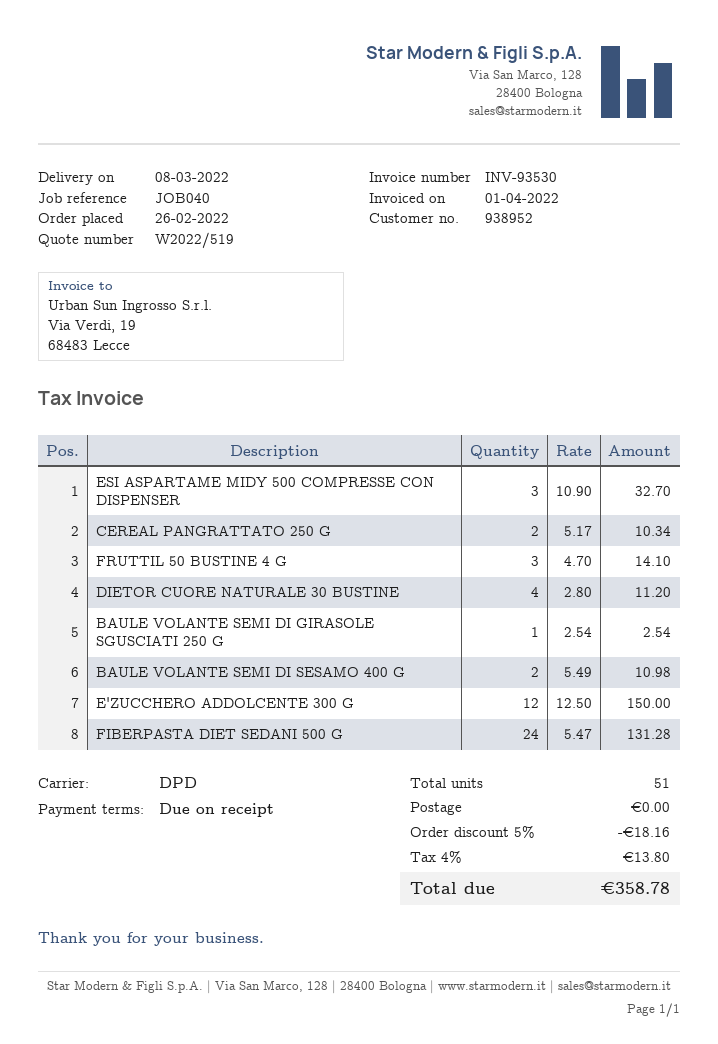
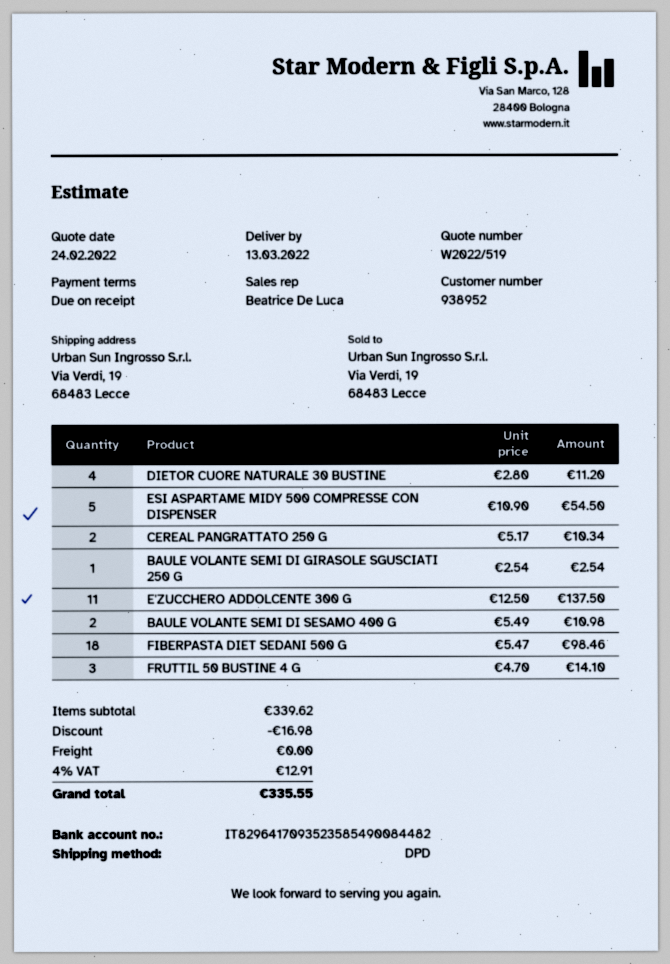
delivery date: 2022-03-08 -> 2022-03-13
ESI ASPARTAME MIDY 500 COMPRESSE CON DISPENSER: 3 x 10.90 = 32.70 -> 5 x 10.90 = 54.50
E'ZUCCHERO ADDOLCENTE 300 G: 12 x 12.50 = 150.00 -> 11 x 12.50 = 137.50
FIBERPASTA DIET SEDANI 500 G: 24 x 5.47 = 131.28 -> 18 x 5.47 = 98.46
discount: 18.16 -> 16.98
tax: 4% = 13.80 -> 4% = 12.91
total: 358.78 -> 335.55

